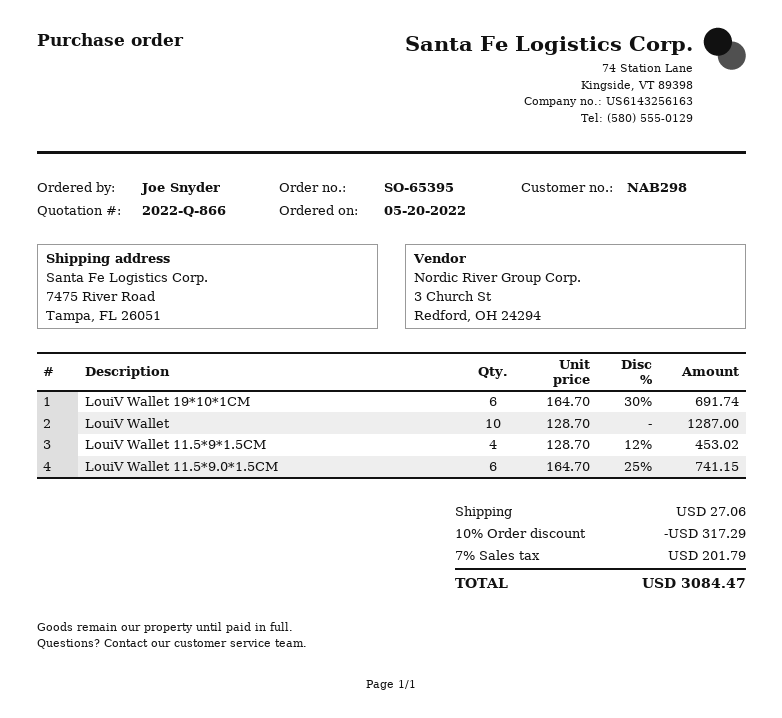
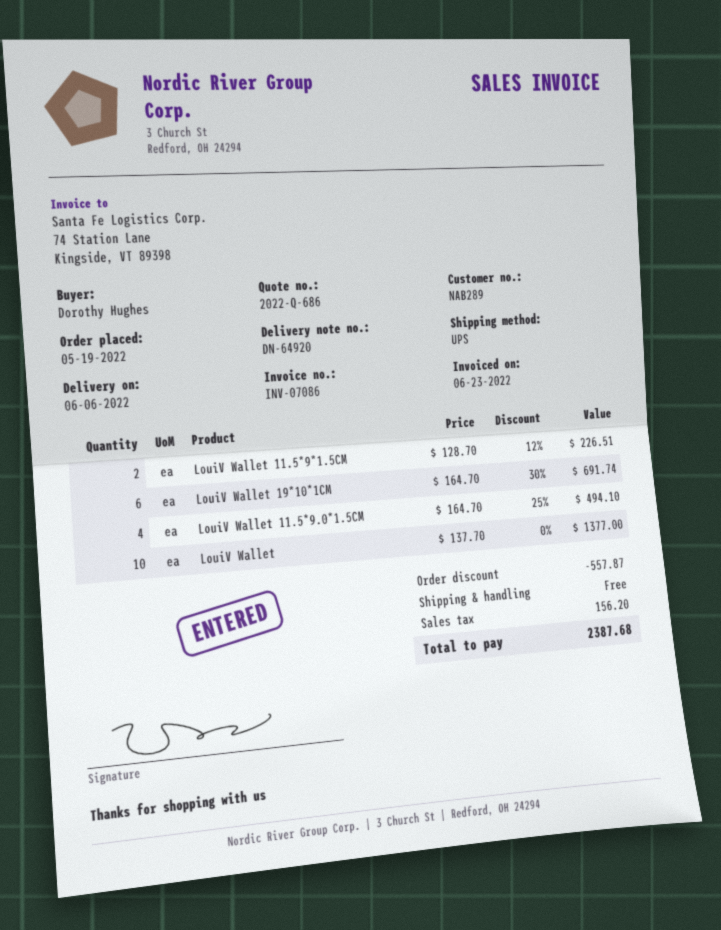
quote number: 2022-Q-866 -> 2022-Q-686
order date: 2022-05-20 -> 2022-05-19
customer number: NAB298 -> NAB289
ordered by: Joe Snyder -> Dorothy Hughes
LouiV Wallet: 10 x 128.70 = 1287.00 -> 10 x 137.70 = 1377.00
LouiV Wallet 11.5*9*1.5CM: 4 x 128.70 - 12% = 453.02 -> 2 x 128.70 - 12% = 226.51
LouiV Wallet 11.5*9.0*1.5CM: 6 x 164.70 - 25% = 741.15 -> 4 x 164.70 - 25% = 494.10
discount: 317.29 -> 557.87
shipping: 27.06 -> 0.00
tax: 201.79 -> 156.20
total: 3084.47 -> 2387.68

